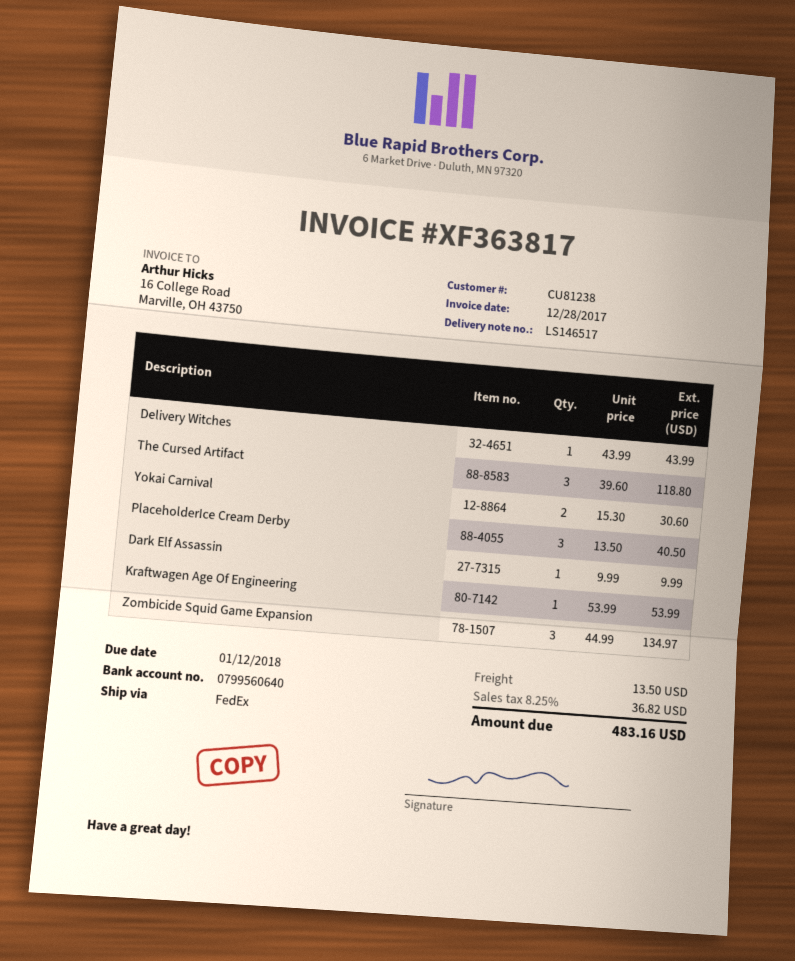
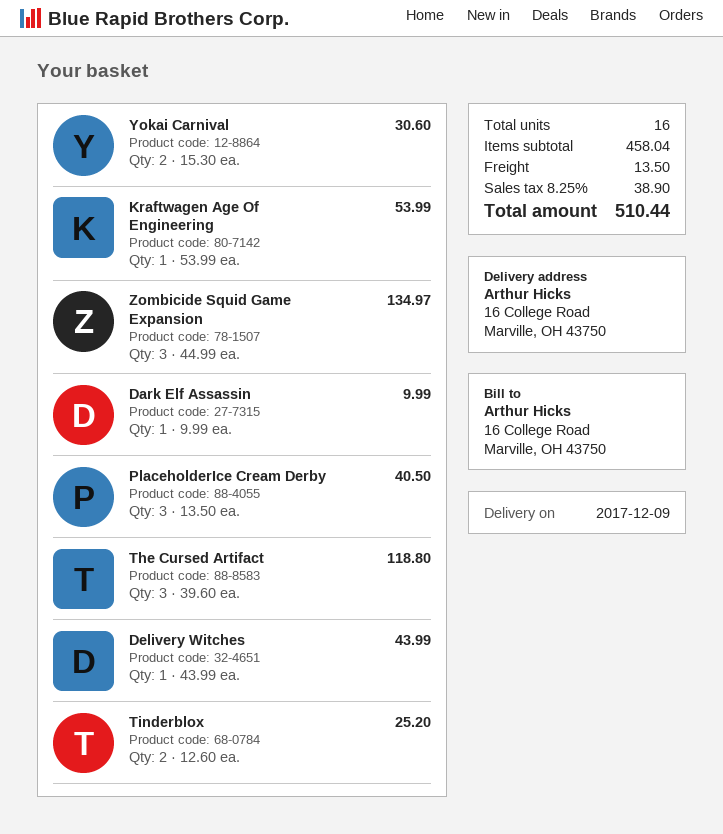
Tinderblox: none -> 2 x 12.60 = 25.20
tax: 8.25% = 36.82 -> 8.25% = 38.90
total: 483.16 -> 510.44

